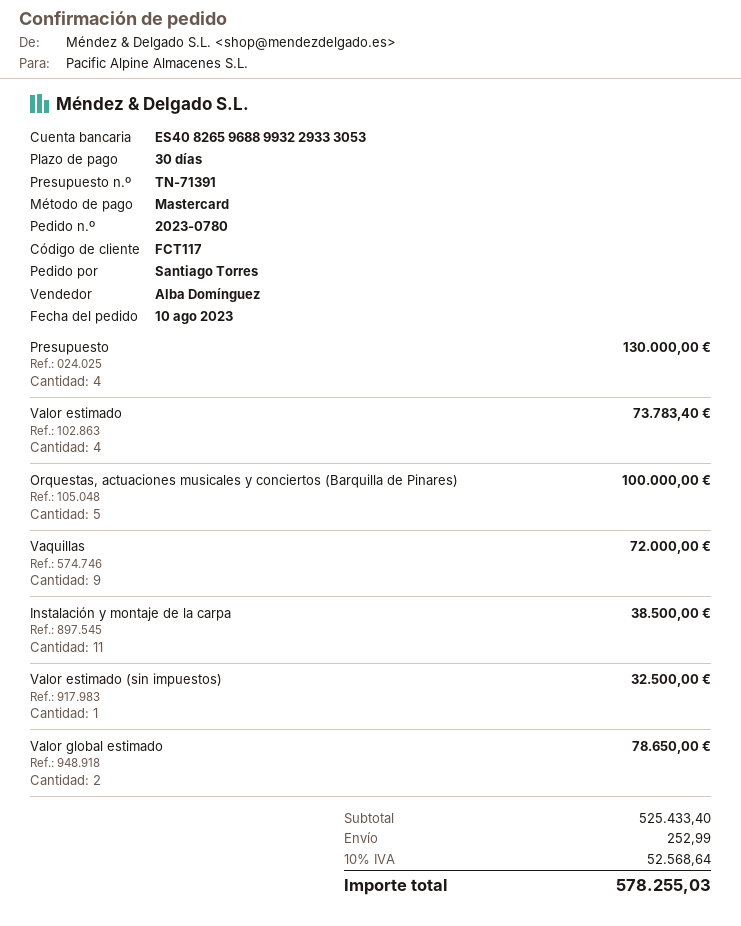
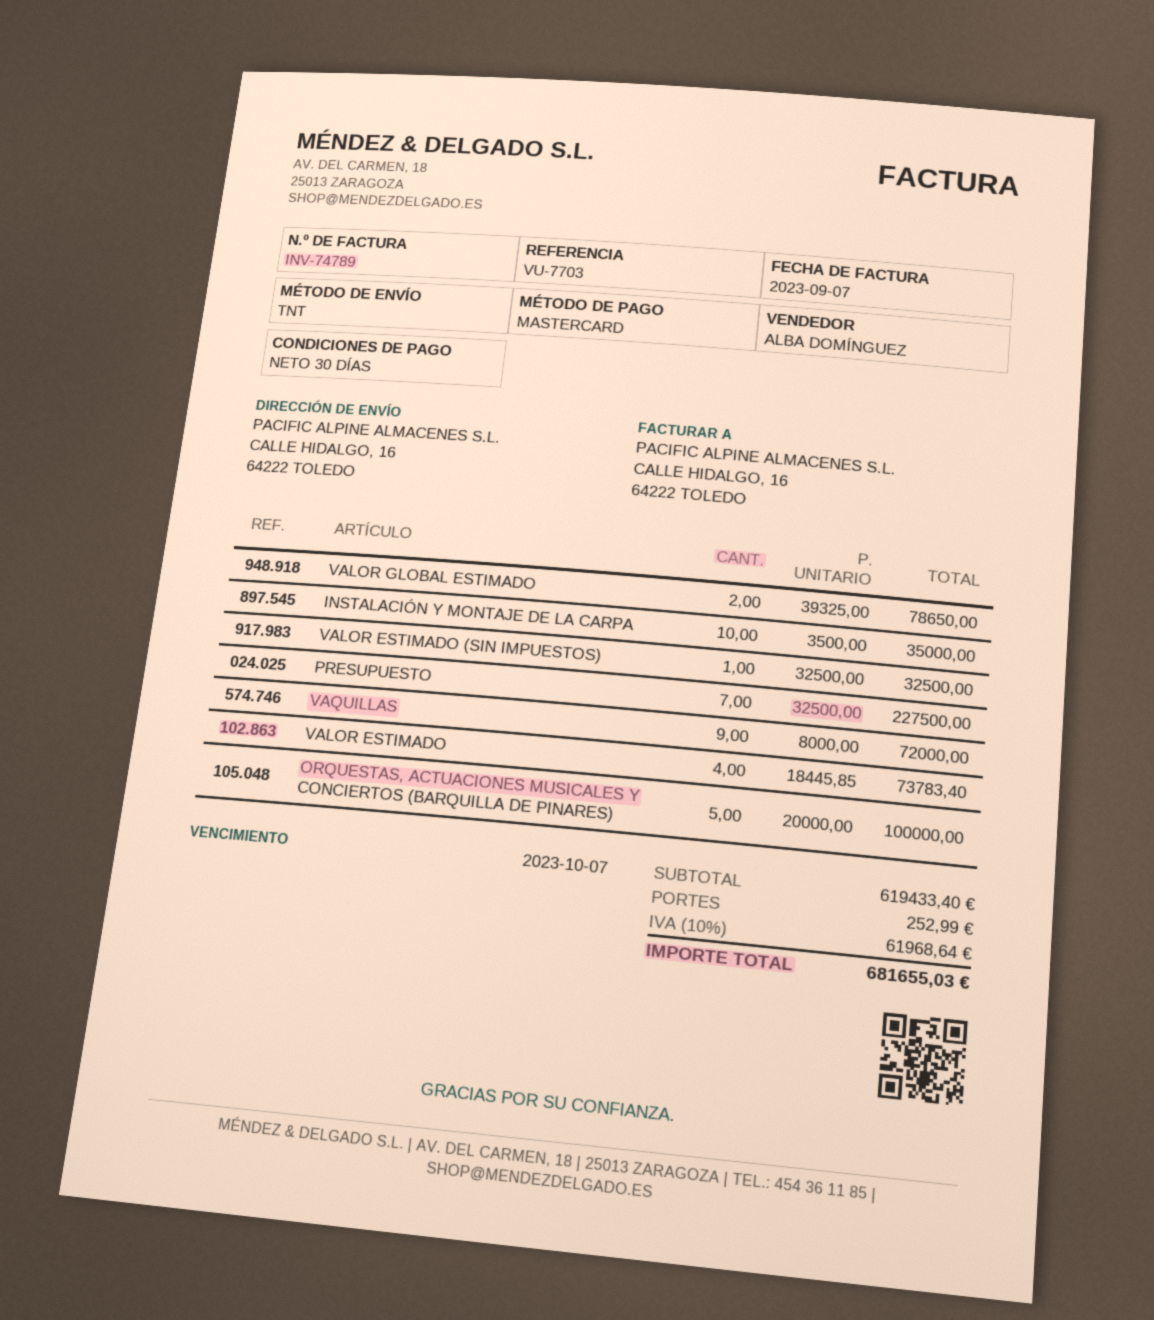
Presupuesto: 4 for 130000.00 -> 7 for 227500.00
Instalación y montaje de la carpa: 11 for 38500.00 -> 10 for 35000.00
subtotal: 525433.40 -> 619433.40
tax: 10% = 52568.64 -> 10% = 61968.64
total: 578255.03 -> 681655.03

